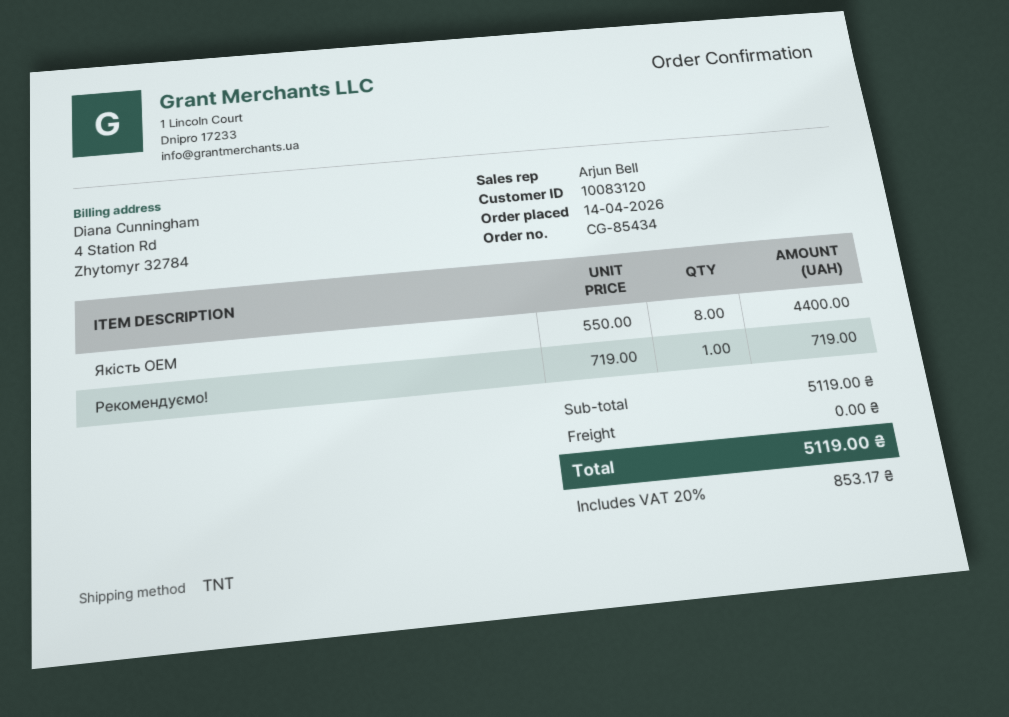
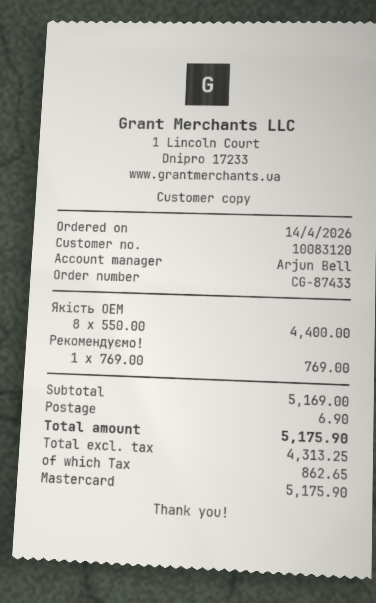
order number: CG-85434 -> CG-87433
Рекомендуємо!: 1 x 719.00 = 719.00 -> 1 x 769.00 = 769.00
subtotal: 5119.00 -> 5169.00
shipping: 0.00 -> 6.90
tax: 853.17 -> 862.65
total: 5119.00 -> 5175.90

